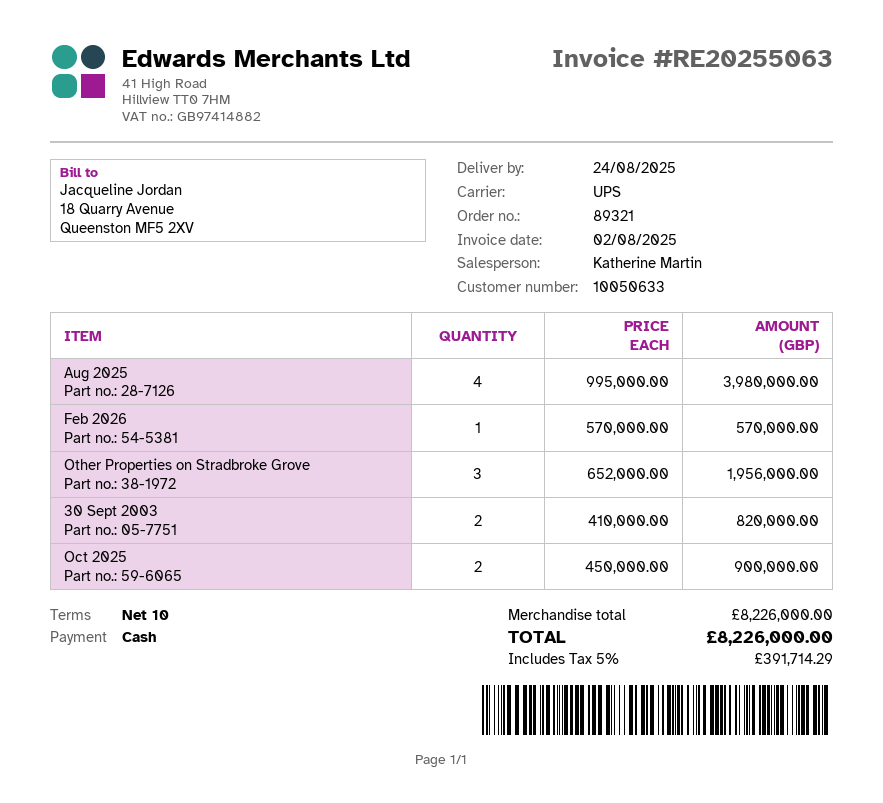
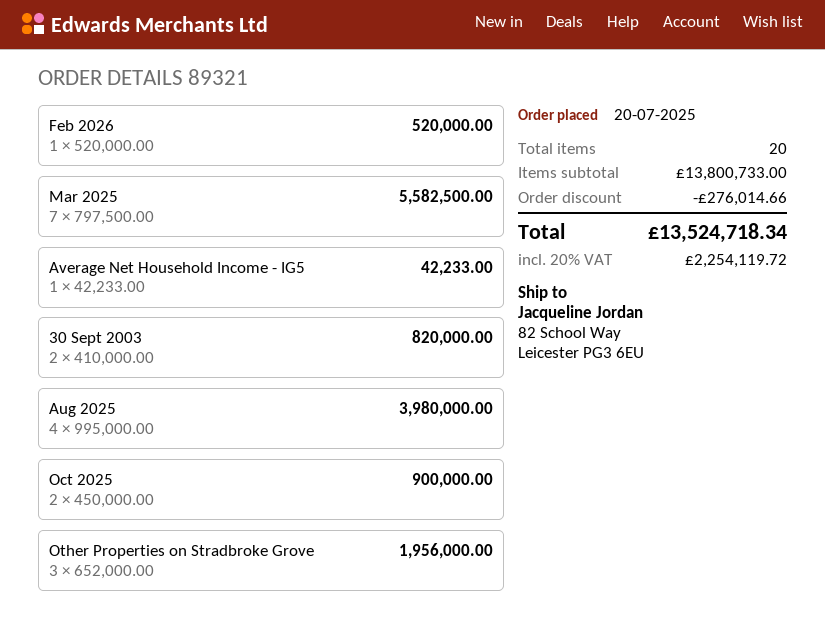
Feb 2026: 1 x 570000.00 = 570000.00 -> 1 x 520000.00 = 520000.00
Mar 2025: none -> 7 x 797500.00 = 5582500.00
Average Net Household Income - IG5: none -> 1 x 42233.00 = 42233.00
subtotal: 8226000.00 -> 13800733.00
discount: none -> 276014.66
tax: 5% = 391714.29 -> 20% = 2254119.72
total: 8226000.00 -> 13524718.34

